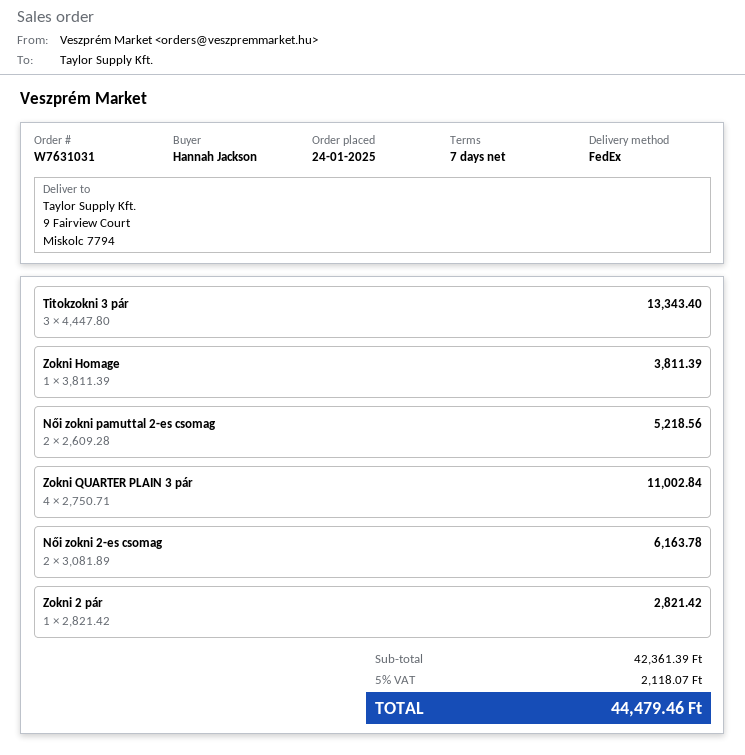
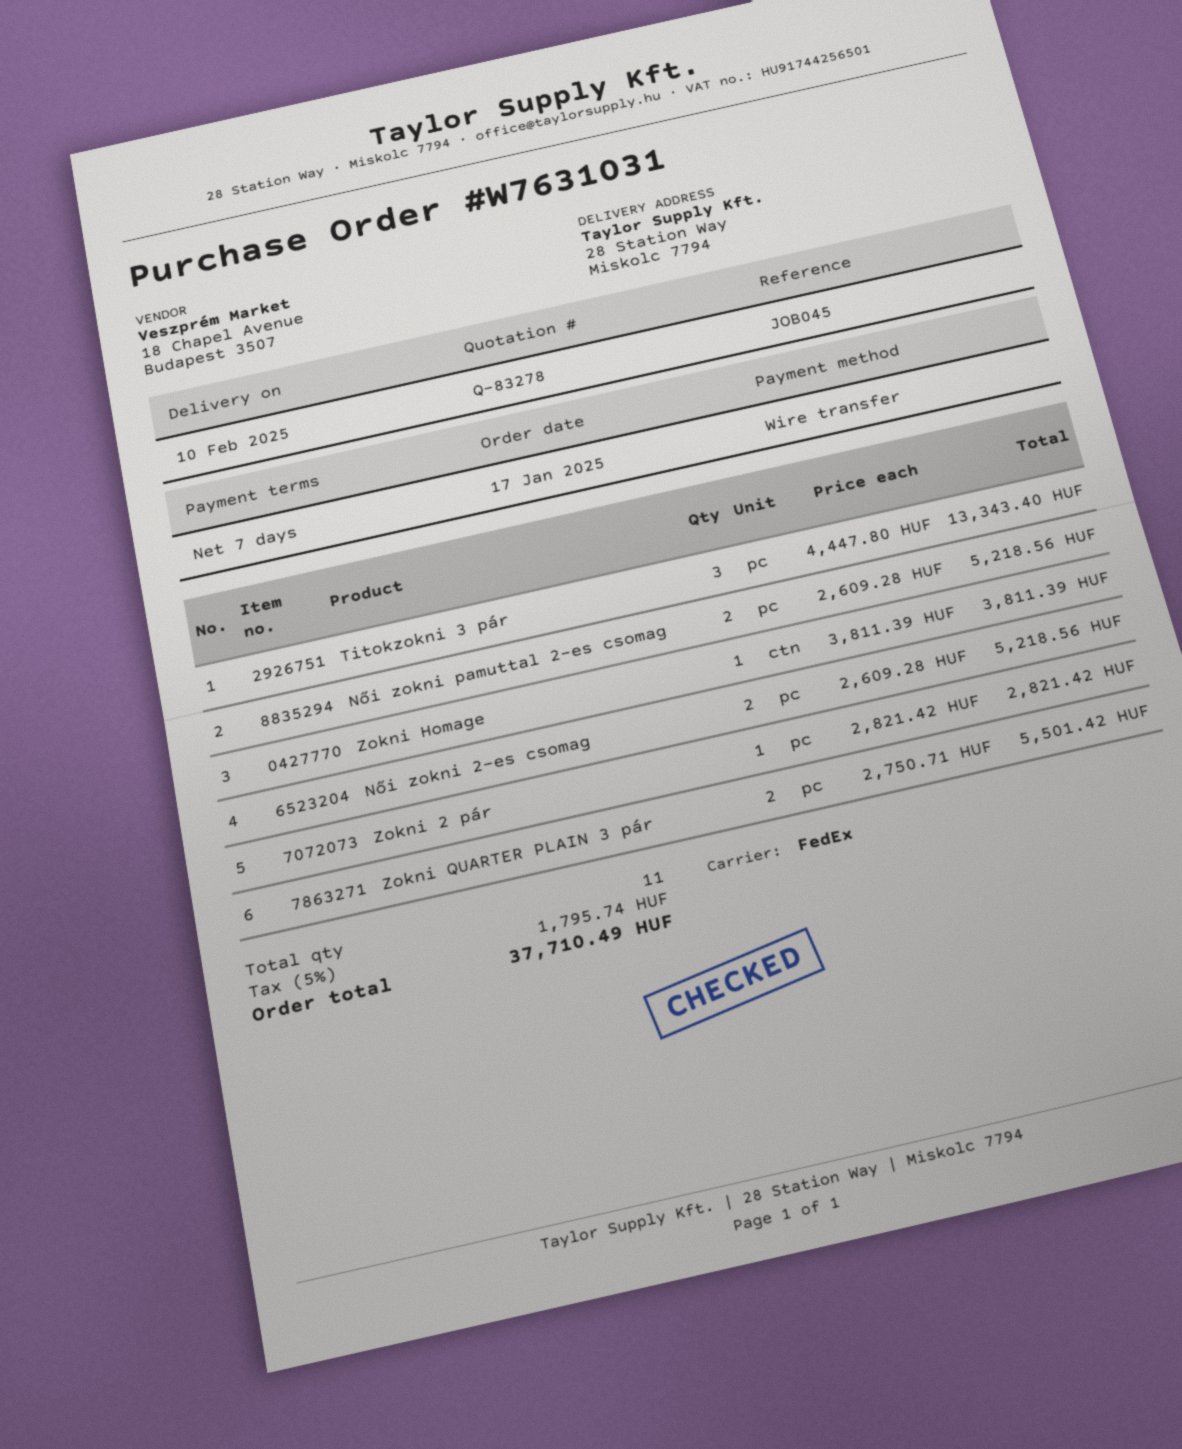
order date: 2025-01-24 -> 2025-01-17
ship to: 9 Fairview Court, Miskolc 7794 -> 28 Station Way, Miskolc 7794
Zokni QUARTER PLAIN 3 pár: 4 x 2750.71 = 11002.84 -> 2 x 2750.71 = 5501.42
Női zokni 2-es csomag: 2 x 3081.89 = 6163.78 -> 2 x 2609.28 = 5218.56
tax: 5% = 2118.07 -> 5% = 1795.74
total: 44479.46 -> 37710.49

